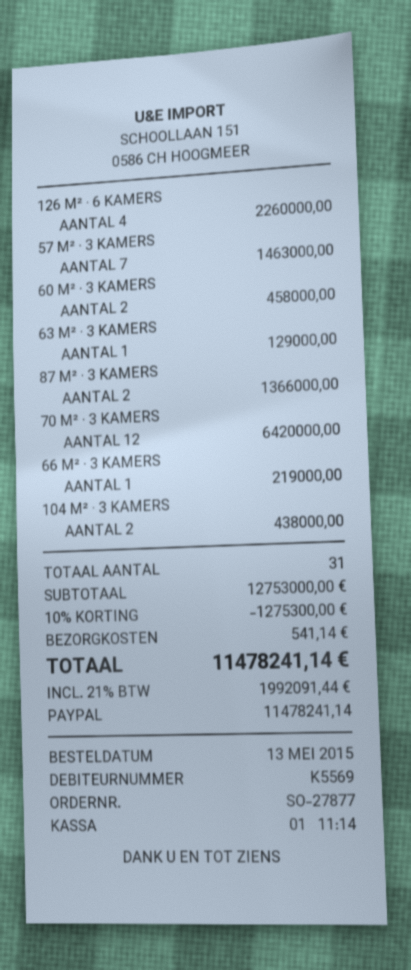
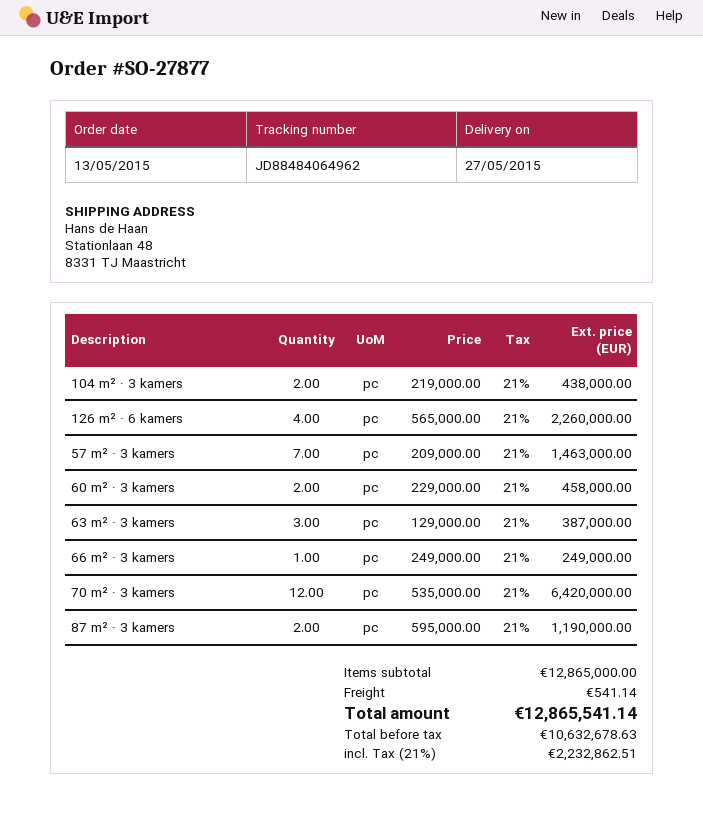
63 M² · 3 KAMERS: 1 for 129000.00 -> 3 for 387000.00
87 M² · 3 KAMERS: 2 for 1366000.00 -> 2 for 1190000.00
66 M² · 3 KAMERS: 1 for 219000.00 -> 1 for 249000.00
subtotal: 12753000.00 -> 12865000.00
discount: 10% = 1275300.00 -> none
tax: 21% = 1992091.44 -> 21% = 2232862.51
total: 11478241.14 -> 12865541.14

